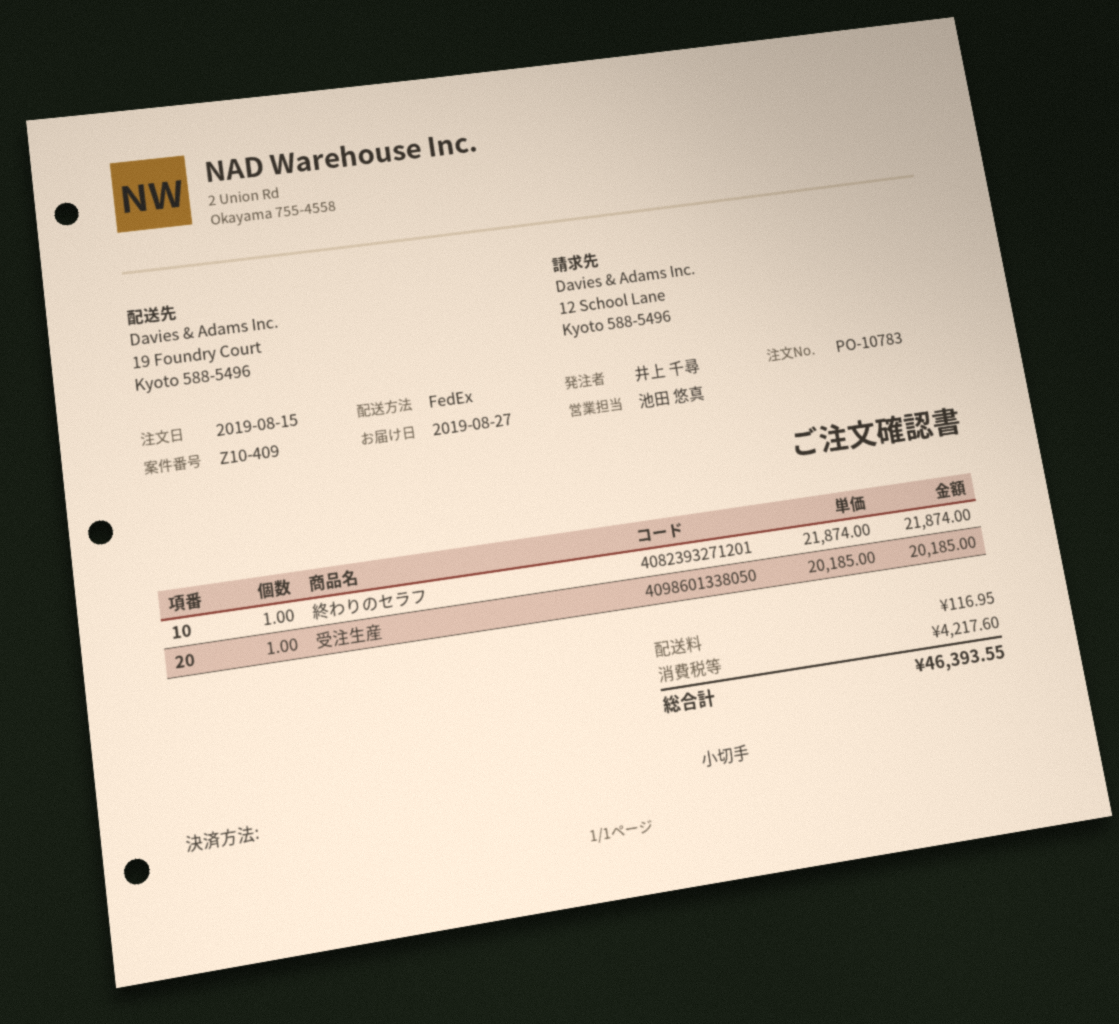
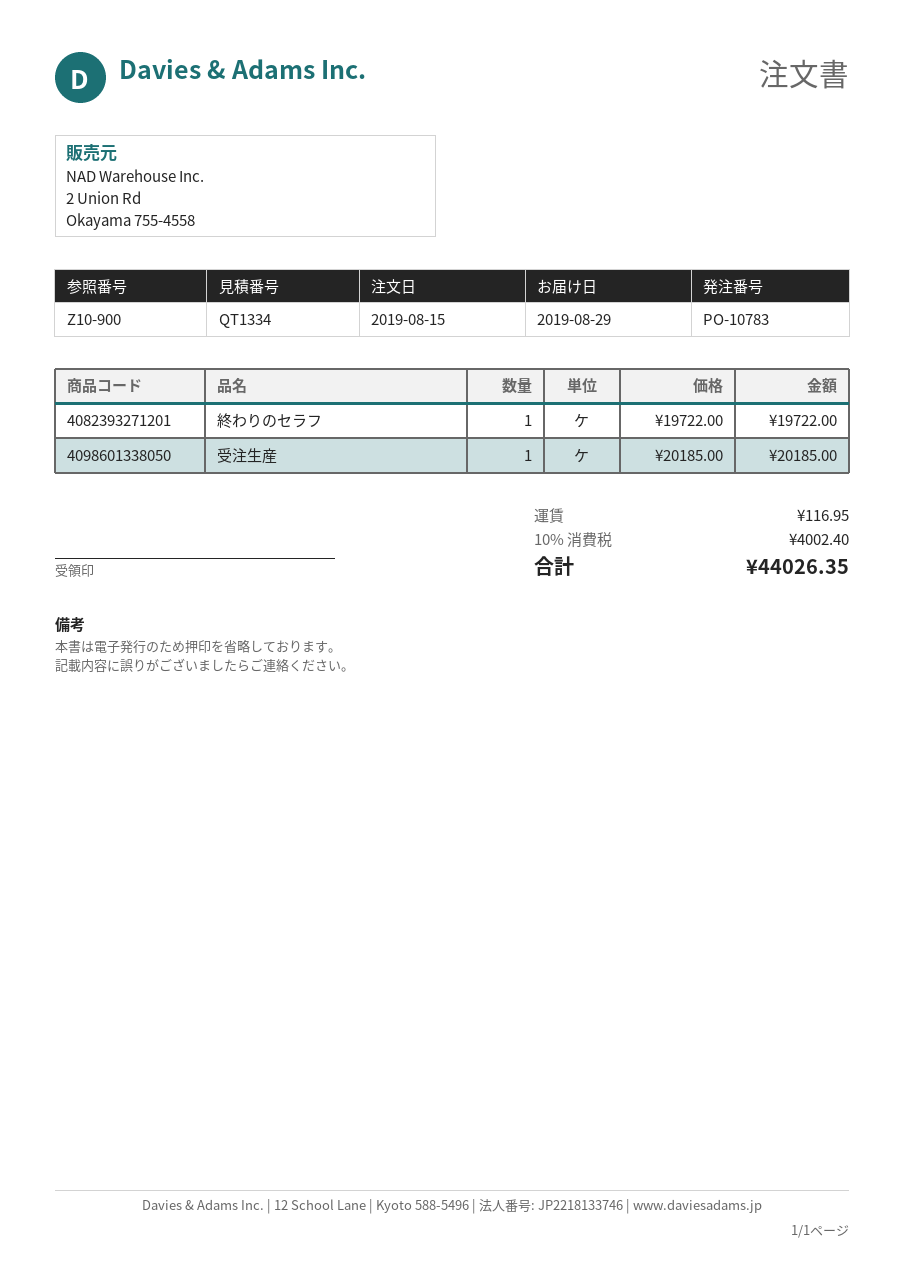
delivery date: 2019-08-27 -> 2019-08-29
reference: Z10-409 -> Z10-900
終わりのセラフ: 1 x 21874.00 = 21874.00 -> 1 x 19722.00 = 19722.00
tax: 4217.60 -> 4002.40
total: 46393.55 -> 44026.35

